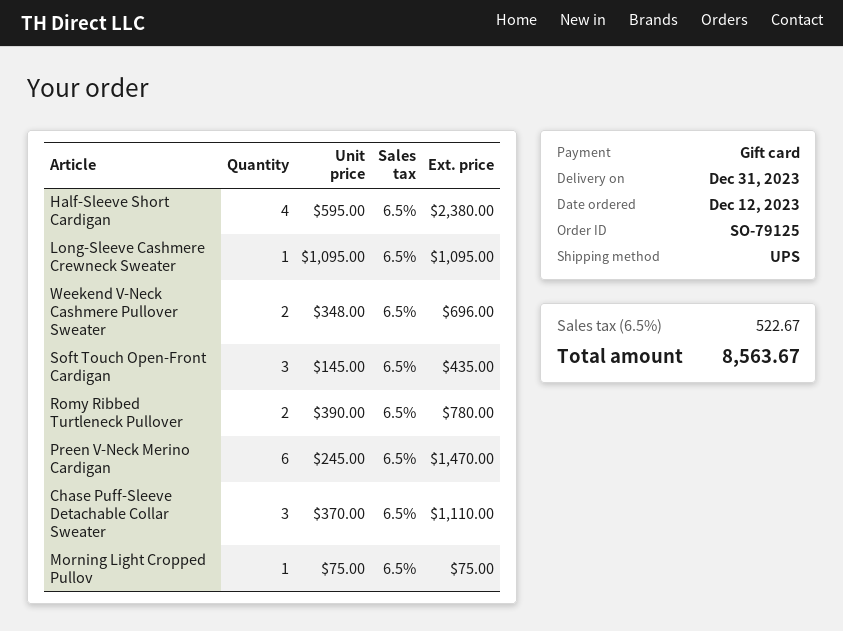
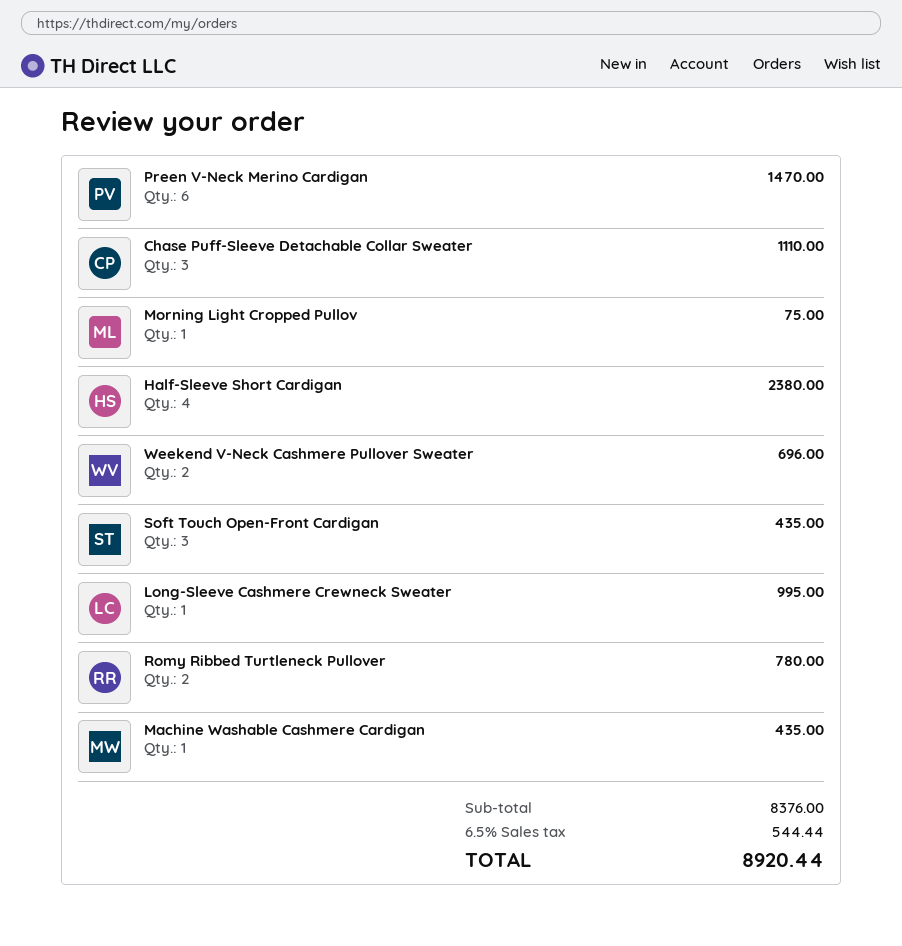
Long-Sleeve Cashmere Crewneck Sweater: 1 for 1095.00 -> 1 for 995.00
Machine Washable Cashmere Cardigan: none -> 1 for 435.00
tax: 6.5% = 522.67 -> 6.5% = 544.44
total: 8563.67 -> 8920.44

